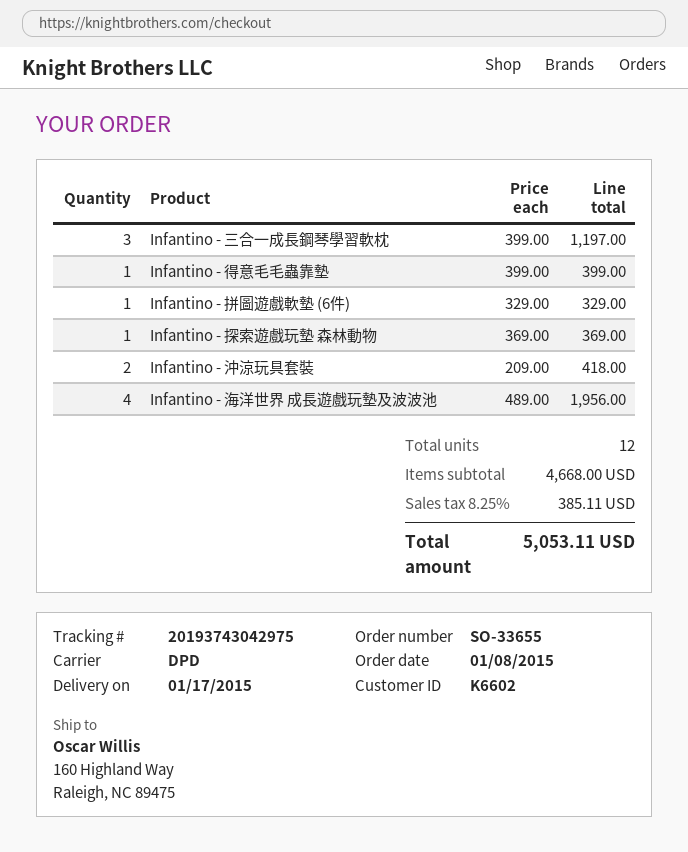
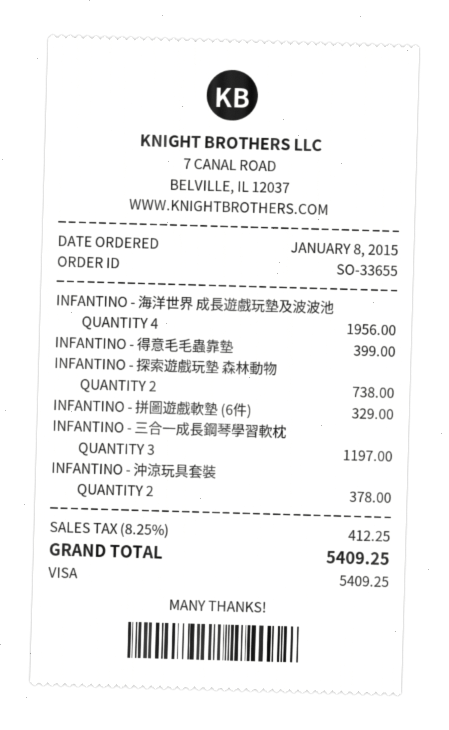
Infantino - 探索遊戲玩墊 森林動物: 1 for 369.00 -> 2 for 738.00
Infantino - 沖涼玩具套裝: 2 for 418.00 -> 2 for 378.00
tax: 8.25% = 385.11 -> 8.25% = 412.25
total: 5053.11 -> 5409.25

